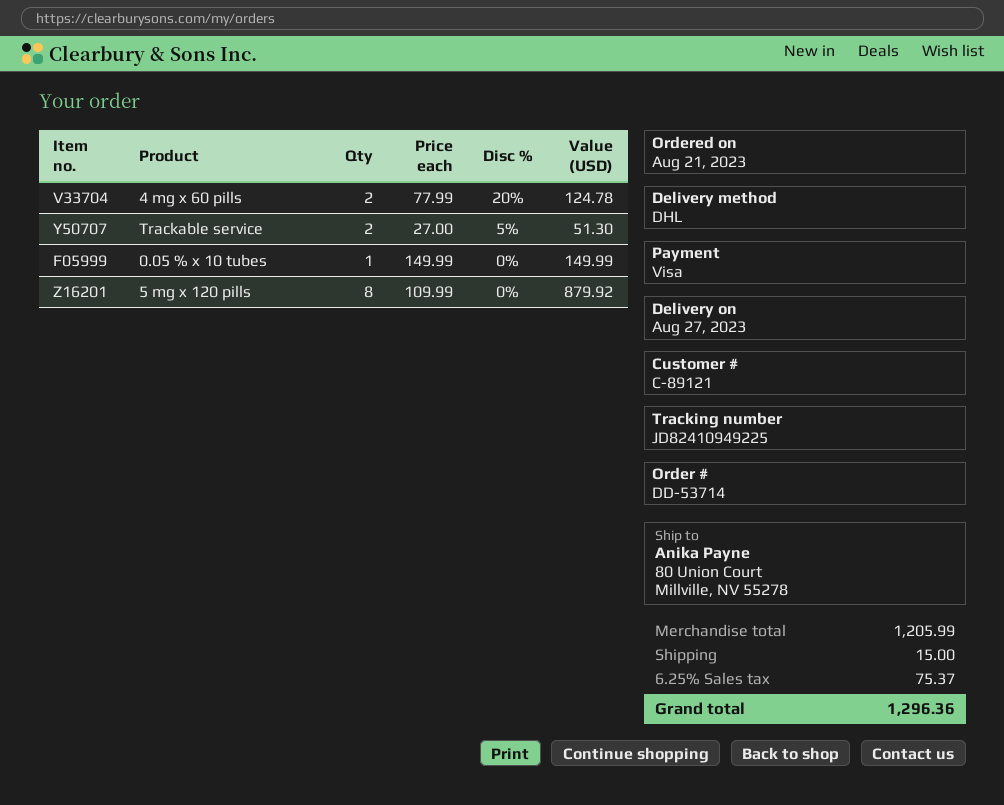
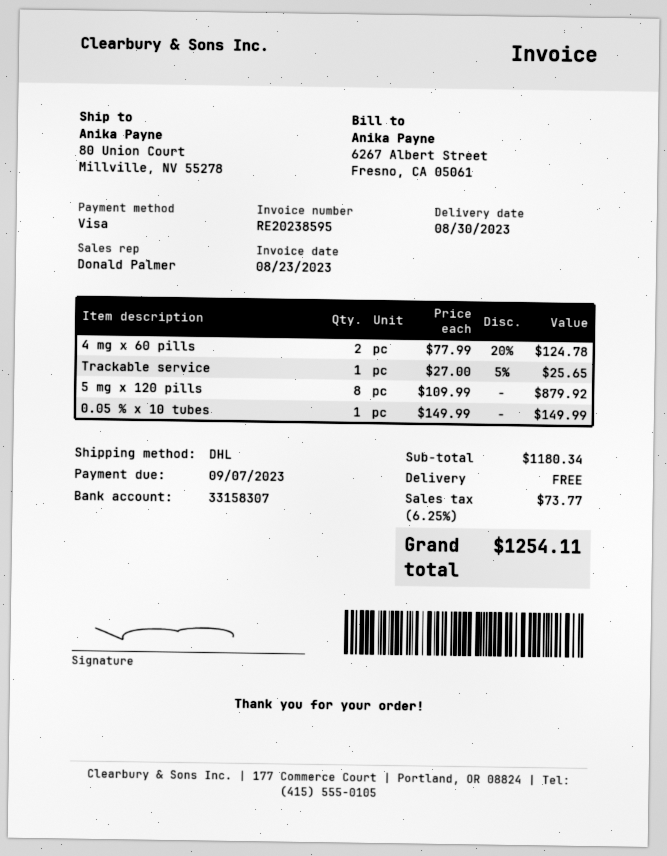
delivery date: 2023-08-27 -> 2023-08-30
Trackable service: 2 x 27.00 - 5% = 51.30 -> 1 x 27.00 - 5% = 25.65
subtotal: 1205.99 -> 1180.34
shipping: 15.00 -> 0.00
tax: 6.25% = 75.37 -> 6.25% = 73.77
total: 1296.36 -> 1254.11

